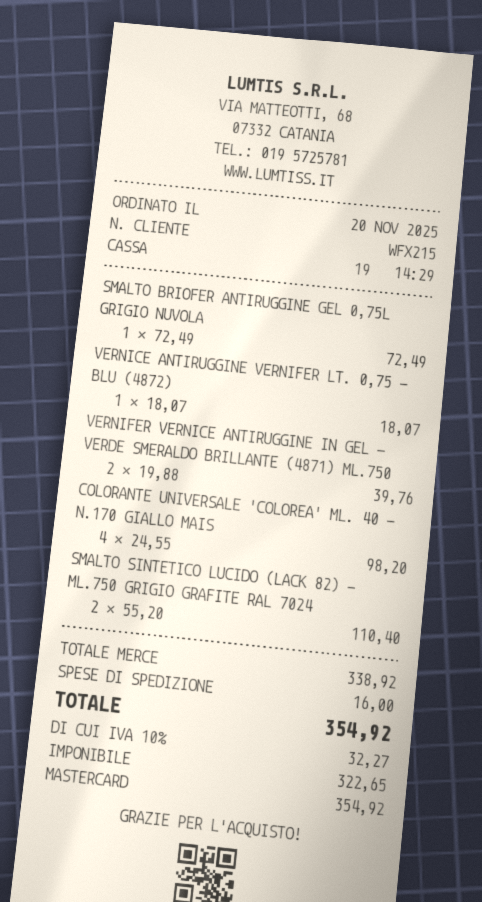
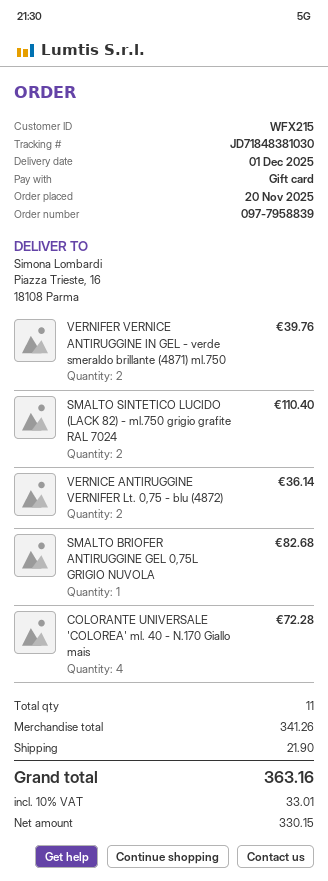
payment method: Mastercard -> gift card
SMALTO BRIOFER ANTIRUGGINE GEL 0,75L GRIGIO NUVOLA: 1 for 72.49 -> 1 for 82.68
VERNICE ANTIRUGGINE VERNIFER LT. 0,75 - BLU (4872): 1 for 18.07 -> 2 for 36.14
COLORANTE UNIVERSALE 'COLOREA' ML. 40 - N.170 GIALLO MAIS: 4 for 98.20 -> 4 for 72.28
subtotal: 338.92 -> 341.26
shipping: 16.00 -> 21.90
net: 322.65 -> 330.15
tax: 10% = 32.27 -> 10% = 33.01
total: 354.92 -> 363.16

